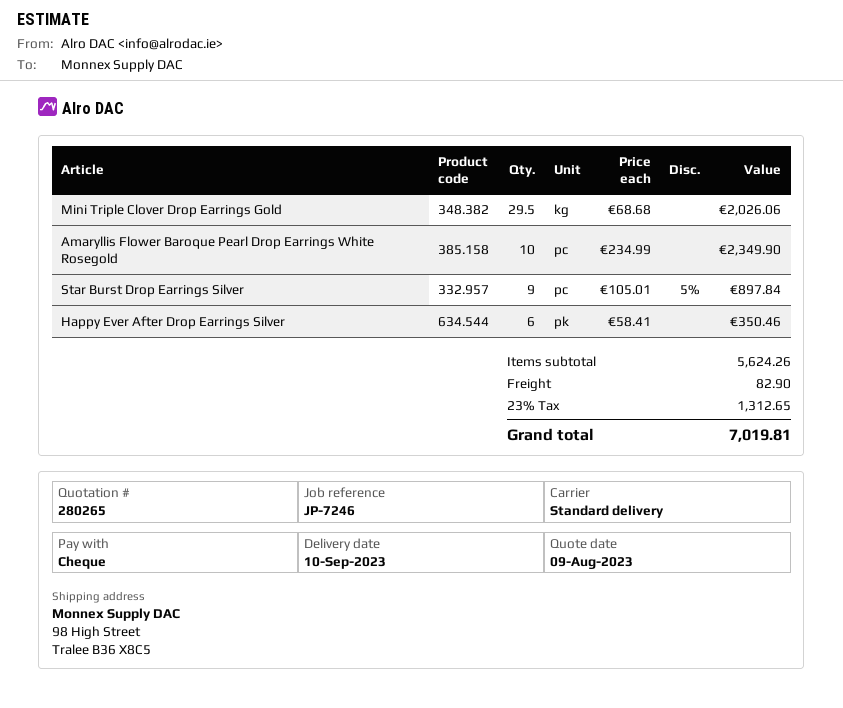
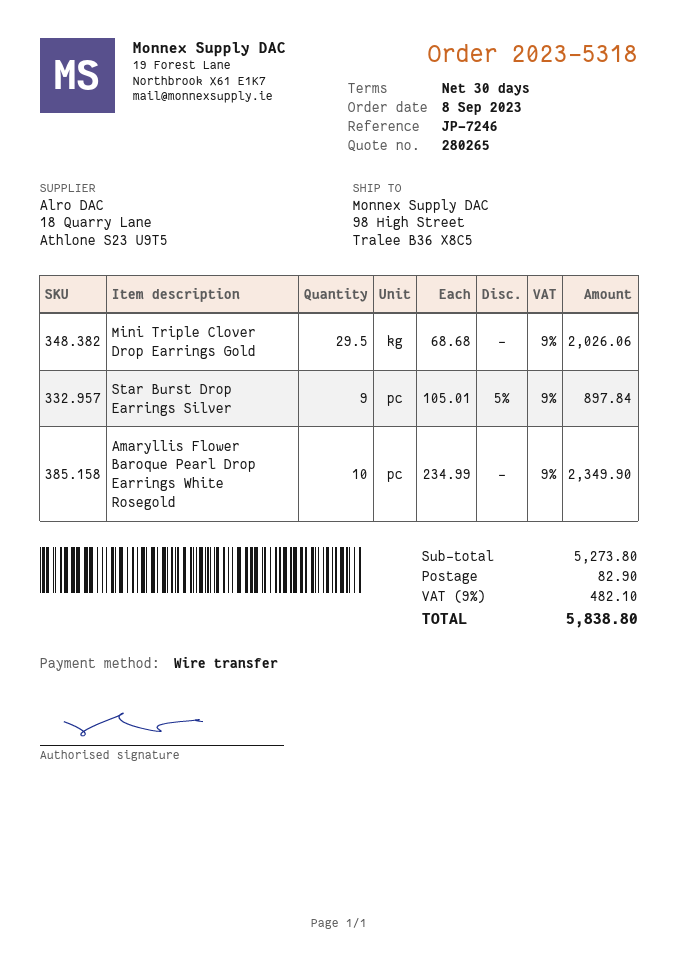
payment method: cheque -> bank transfer
Happy Ever After Drop Earrings Silver: 6 x 58.41 = 350.46 -> none
subtotal: 5624.26 -> 5273.80
tax: 23% = 1312.65 -> 9% = 482.10
total: 7019.81 -> 5838.80

